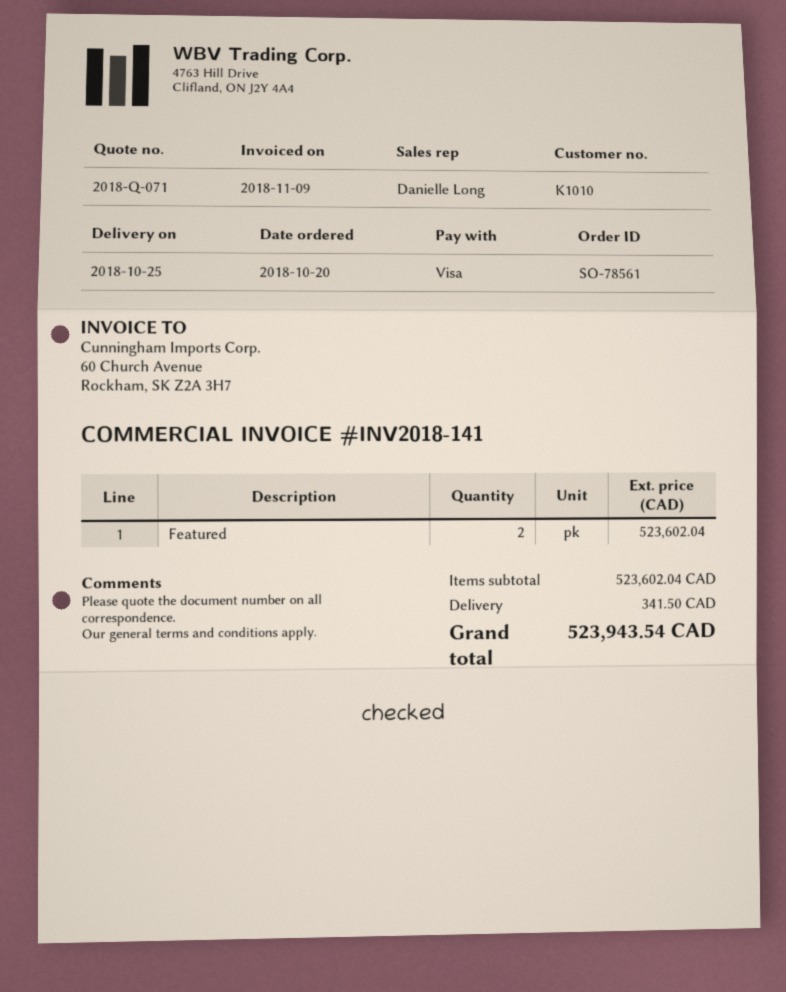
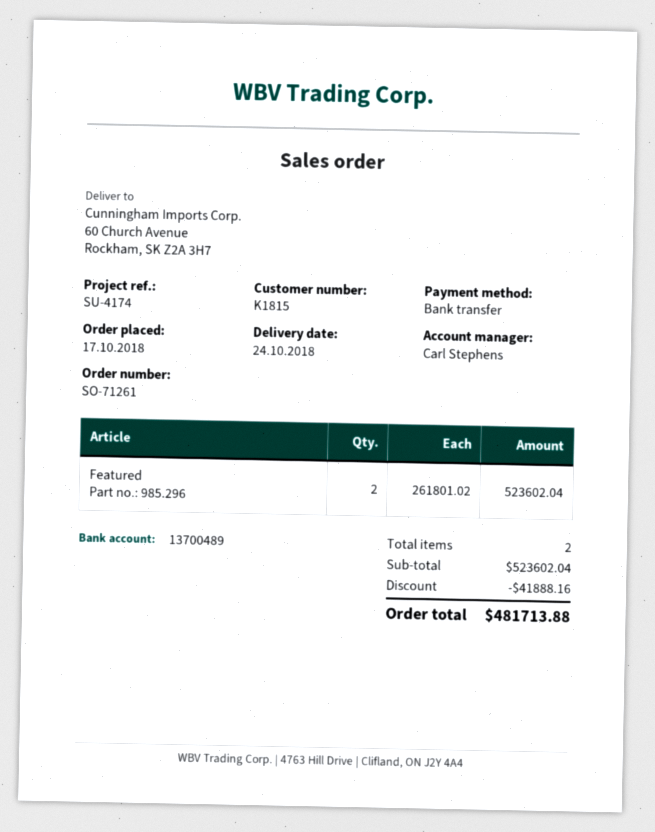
order number: SO-78561 -> SO-71261
order date: 2018-10-20 -> 2018-10-17
delivery date: 2018-10-25 -> 2018-10-24
customer number: K1010 -> K1815
sales rep: Danielle Long -> Carl Stephens
payment method: Visa -> bank transfer
discount: none -> 41888.16
shipping: 341.50 -> none
total: 523943.54 -> 481713.88

